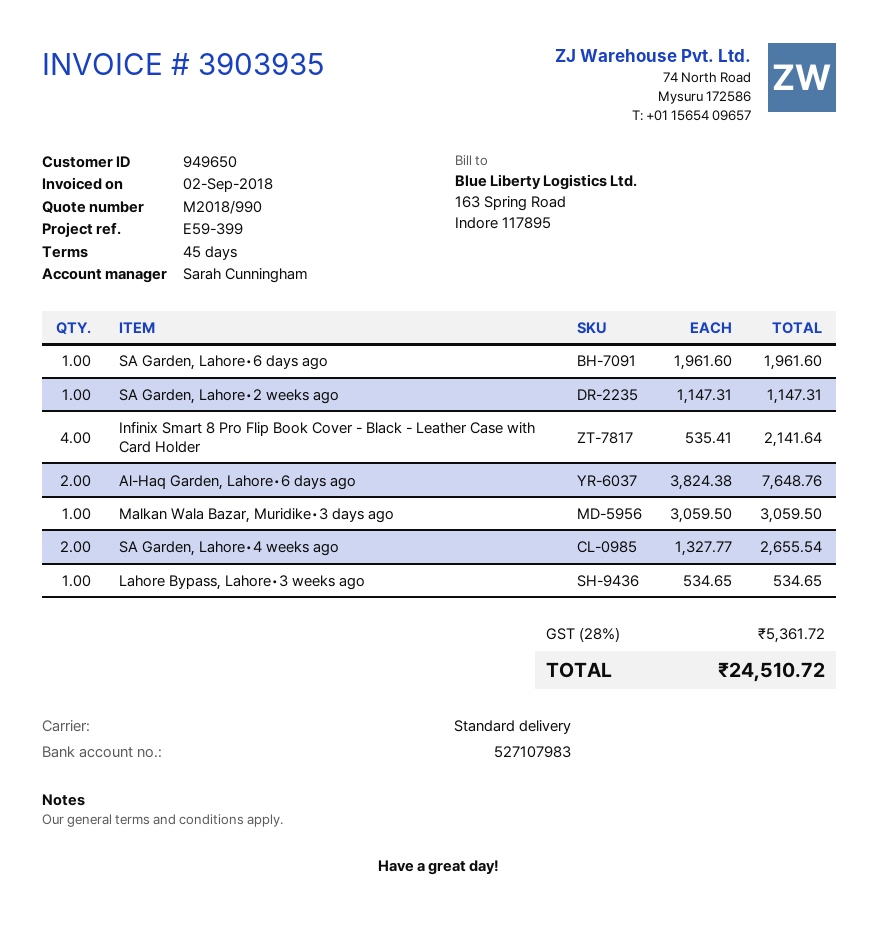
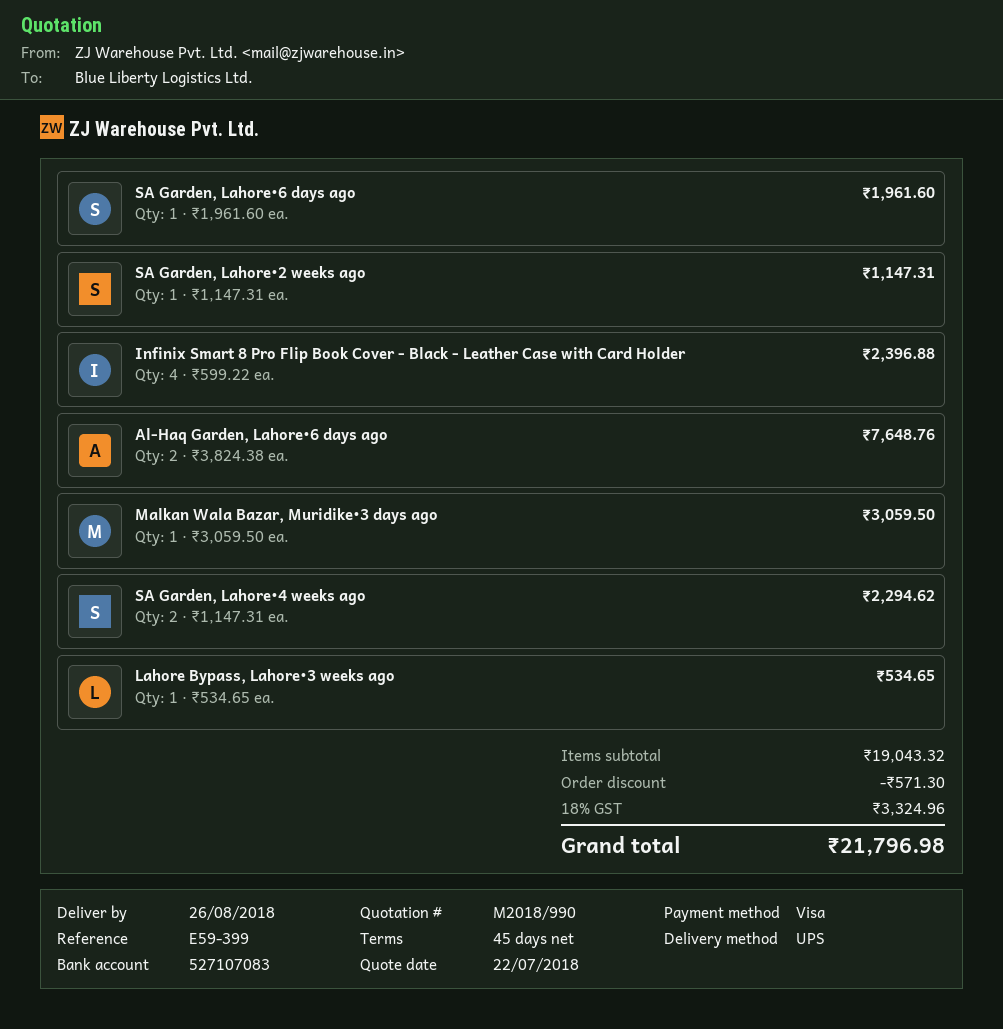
bank account: 527107983 -> 527107083
shipping method: standard -> UPS
Infinix Smart 8 Pro Flip Book Cover - Black - Leather Case with Card Holder: 4 x 535.41 = 2141.64 -> 4 x 599.22 = 2396.88
SA Garden, Lahore•4 weeks ago: 2 x 1327.77 = 2655.54 -> 2 x 1147.31 = 2294.62
discount: none -> 571.30
tax: 28% = 5361.72 -> 18% = 3324.96
total: 24510.72 -> 21796.98

